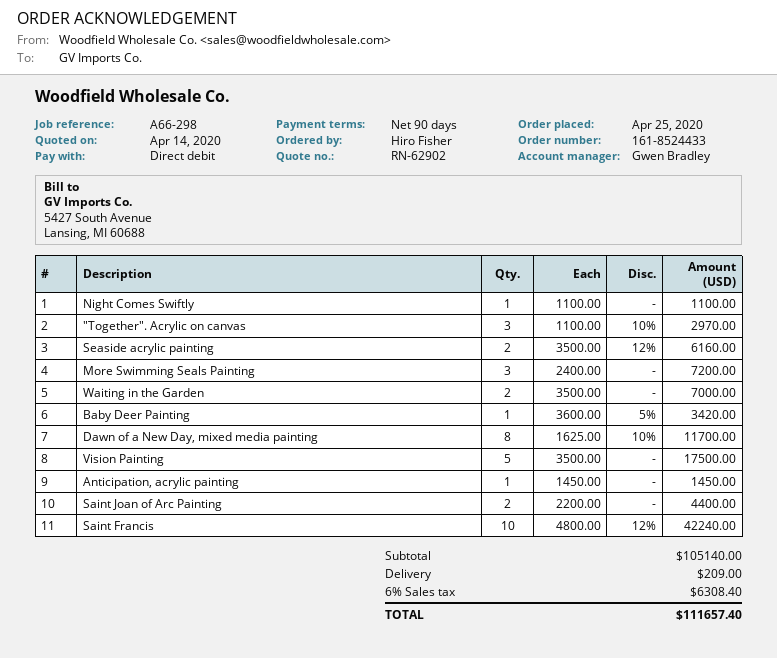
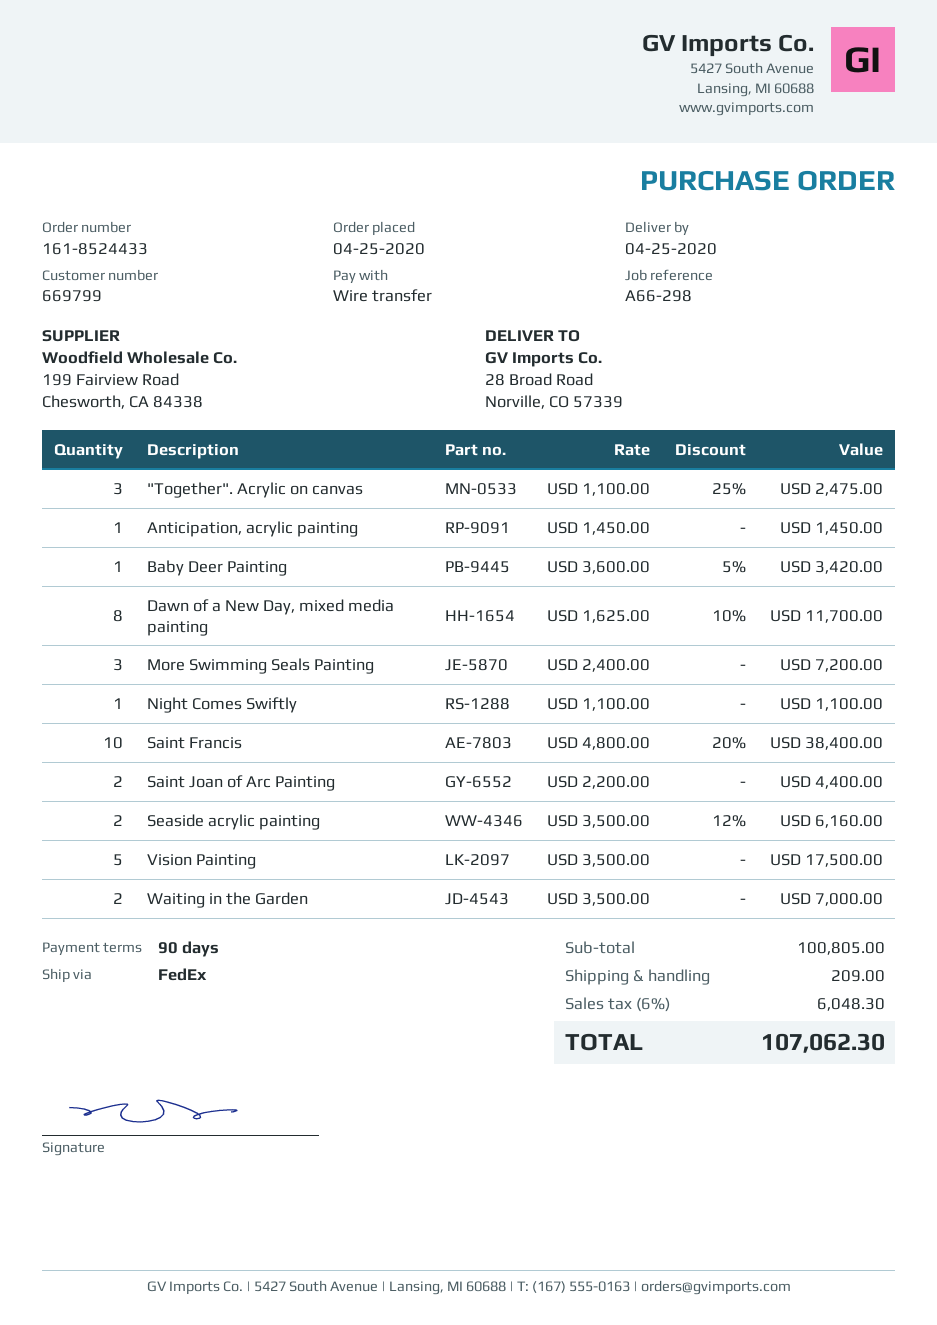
payment method: direct debit -> bank transfer
"Together". Acrylic on canvas: 3 x 1100.00 - 10% = 2970.00 -> 3 x 1100.00 - 25% = 2475.00
Saint Francis: 10 x 4800.00 - 12% = 42240.00 -> 10 x 4800.00 - 20% = 38400.00
subtotal: 105140.00 -> 100805.00
tax: 6% = 6308.40 -> 6% = 6048.30
total: 111657.40 -> 107062.30

